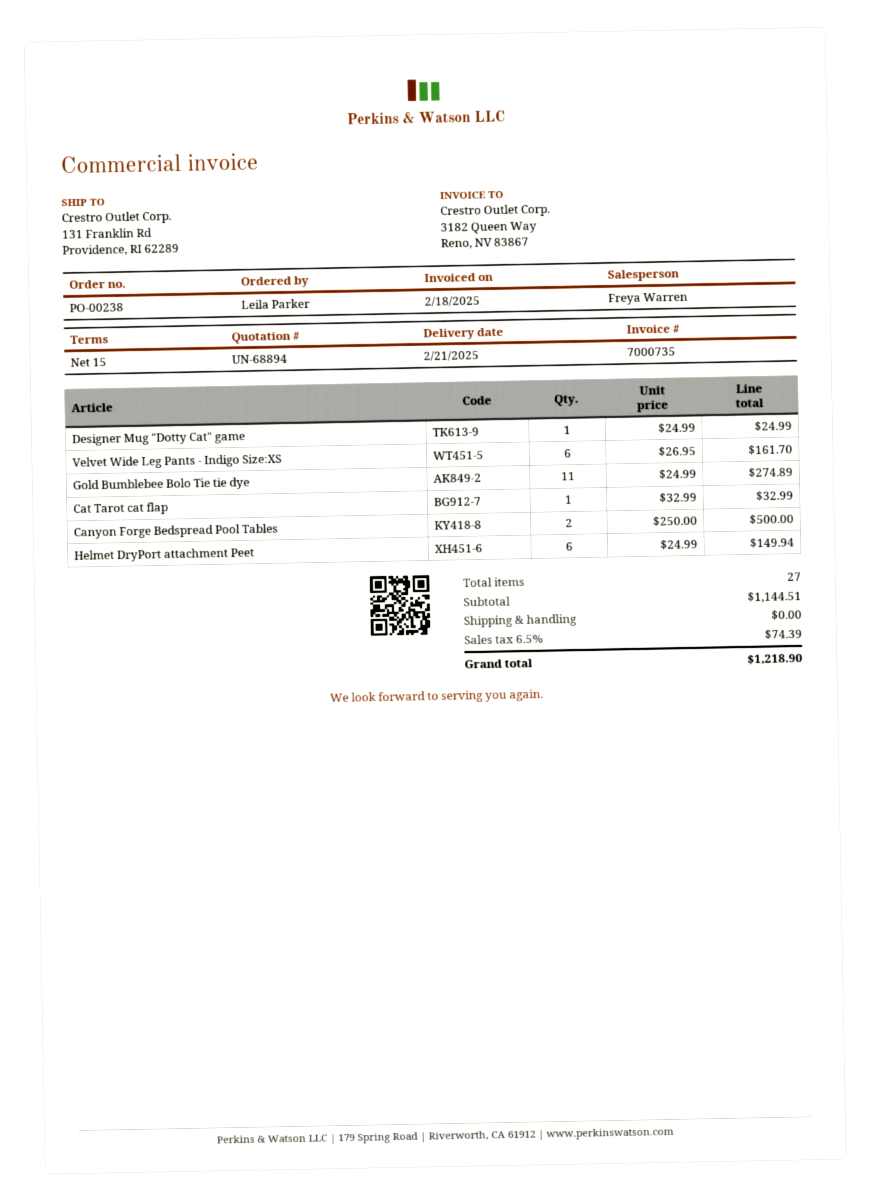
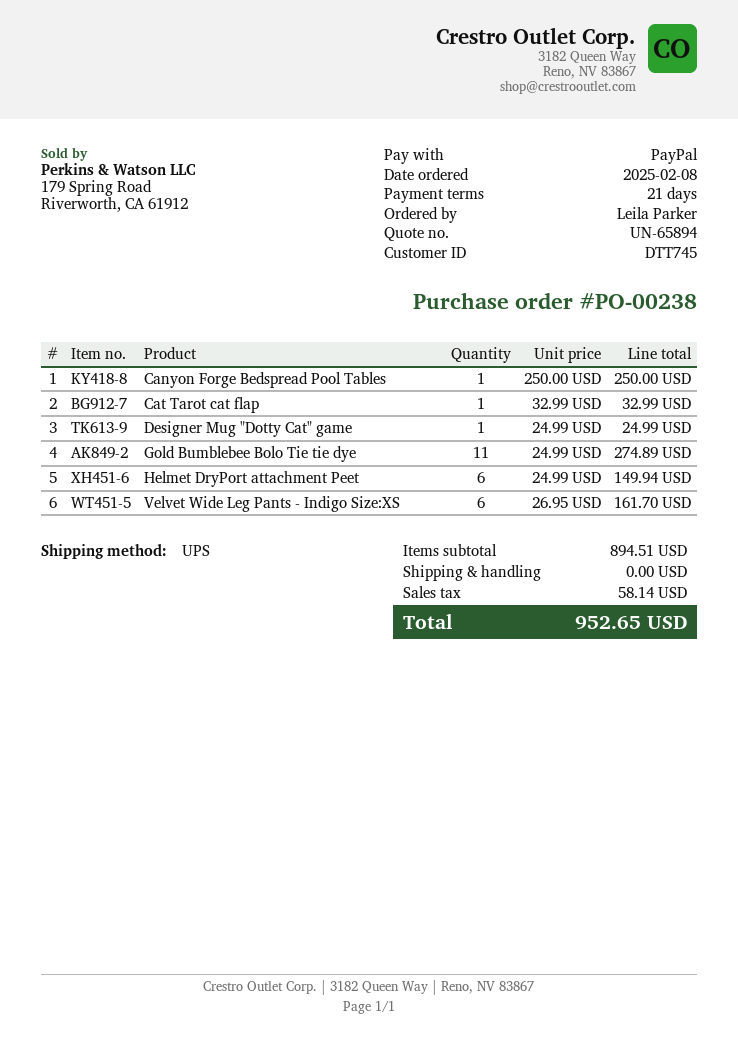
quote number: UN-68894 -> UN-65894
payment terms: 15 days -> 21 days
Canyon Forge Bedspread Pool Tables: 2 x 250.00 = 500.00 -> 1 x 250.00 = 250.00
subtotal: 1144.51 -> 894.51
tax: 74.39 -> 58.14
total: 1218.90 -> 952.65

